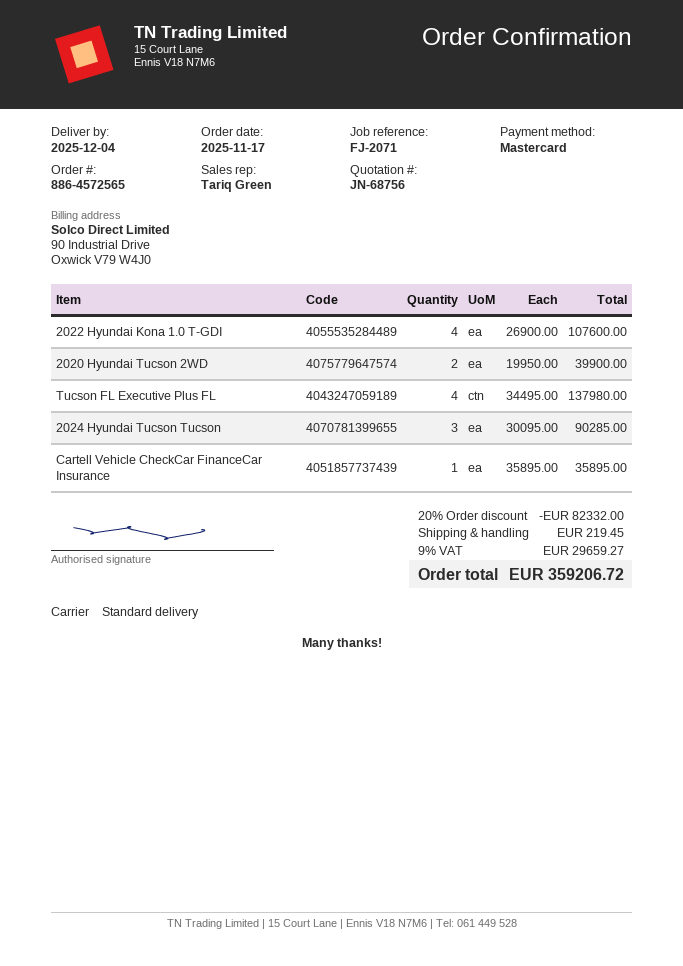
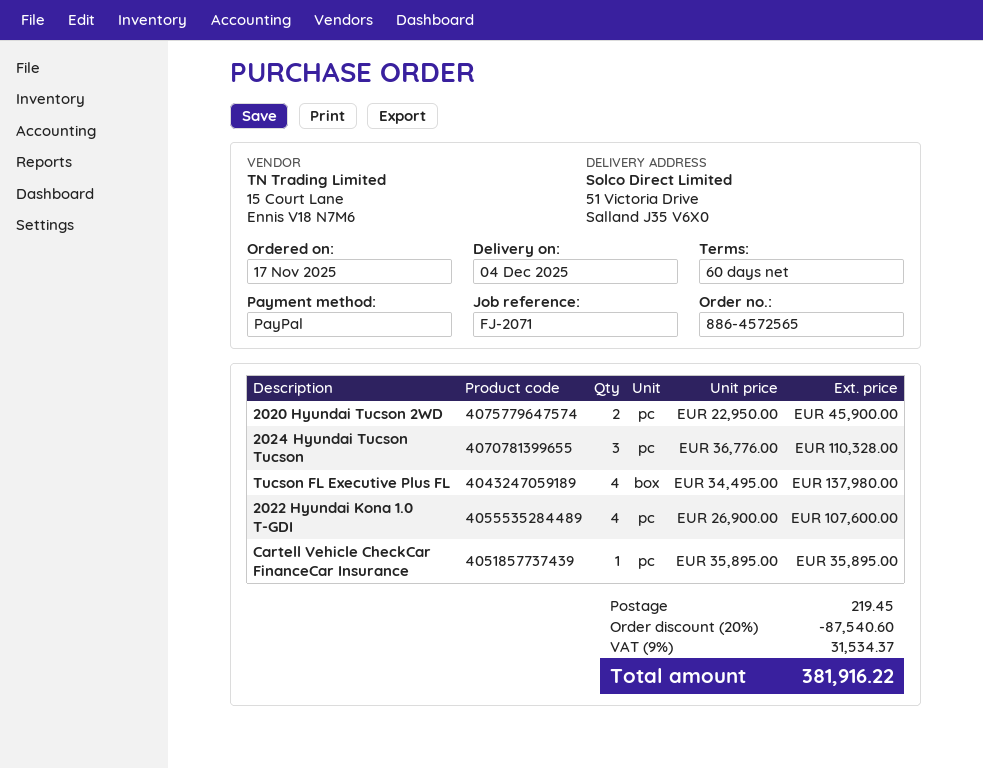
payment method: Mastercard -> PayPal
2020 Hyundai Tucson 2WD: 2 x 19950.00 = 39900.00 -> 2 x 22950.00 = 45900.00
2024 Hyundai Tucson Tucson: 3 x 30095.00 = 90285.00 -> 3 x 36776.00 = 110328.00
discount: 20% = 82332.00 -> 20% = 87540.60
tax: 9% = 29659.27 -> 9% = 31534.37
total: 359206.72 -> 381916.22

